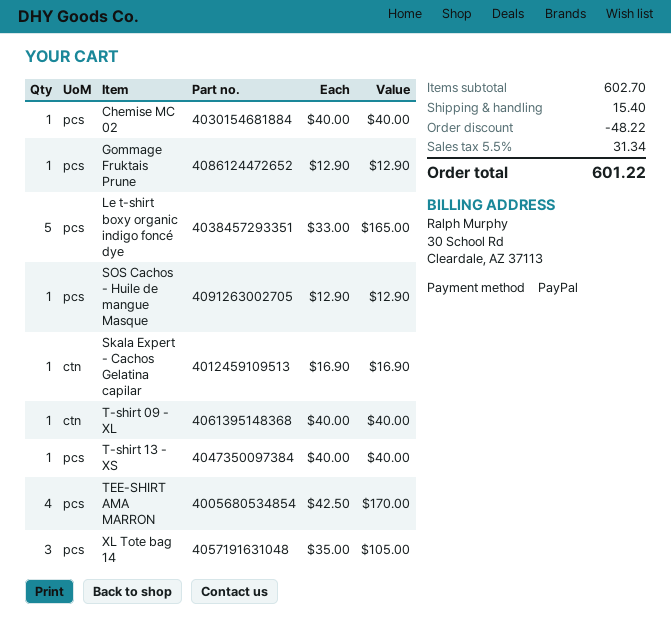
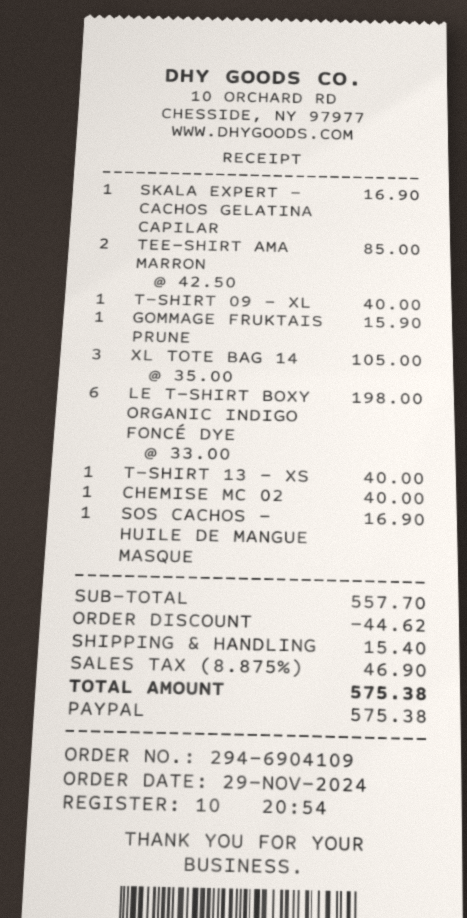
Gommage Fruktais Prune: 1 x 12.90 = 12.90 -> 1 x 15.90 = 15.90
Le t-shirt boxy organic indigo foncé dye: 5 x 33.00 = 165.00 -> 6 x 33.00 = 198.00
SOS Cachos - Huile de mangue Masque: 1 x 12.90 = 12.90 -> 1 x 16.90 = 16.90
TEE-SHIRT AMA MARRON: 4 x 42.50 = 170.00 -> 2 x 42.50 = 85.00
subtotal: 602.70 -> 557.70
discount: 48.22 -> 44.62
tax: 5.5% = 31.34 -> 8.875% = 46.90
total: 601.22 -> 575.38

